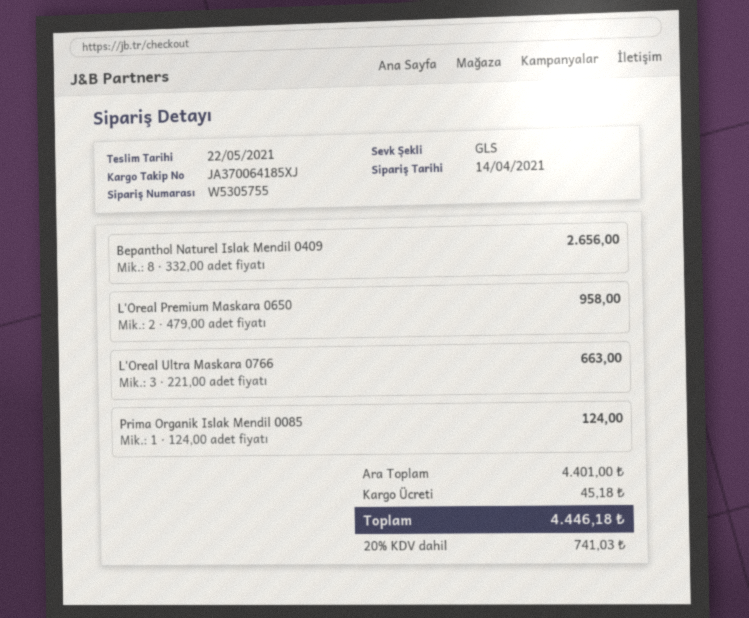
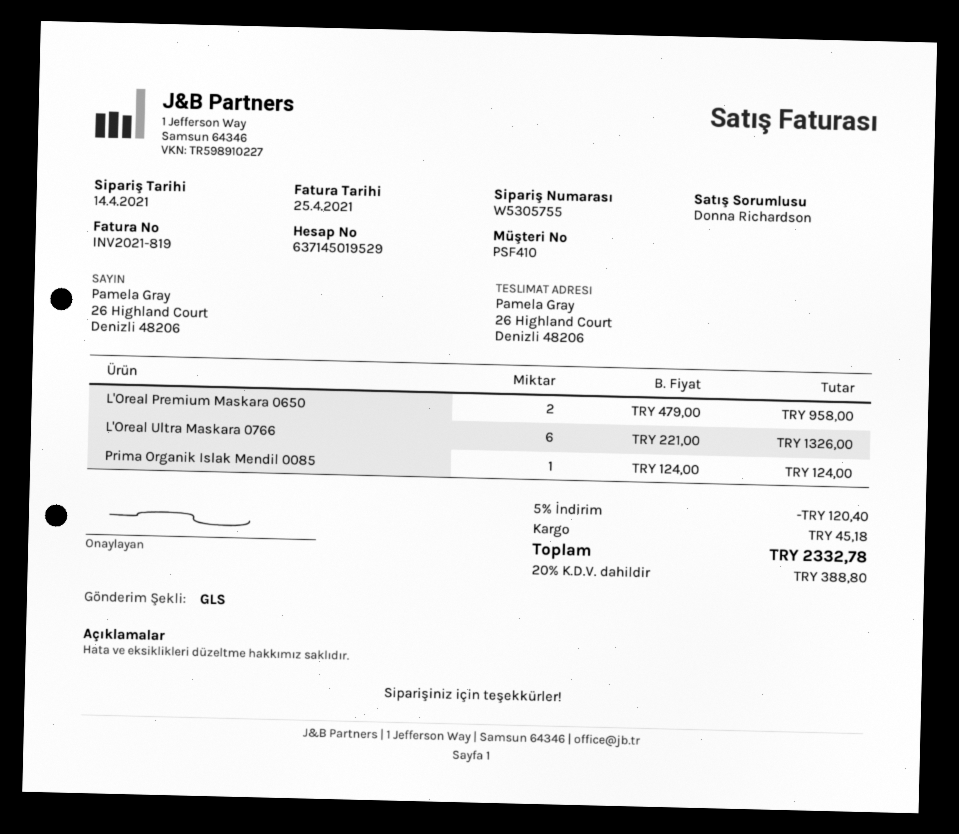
Bepanthol Naturel Islak Mendil 0409: 8 x 332.00 = 2656.00 -> none
L'Oreal Ultra Maskara 0766: 3 x 221.00 = 663.00 -> 6 x 221.00 = 1326.00
discount: none -> 5% = 120.40
tax: 20% = 741.03 -> 20% = 388.80
total: 4446.18 -> 2332.78

